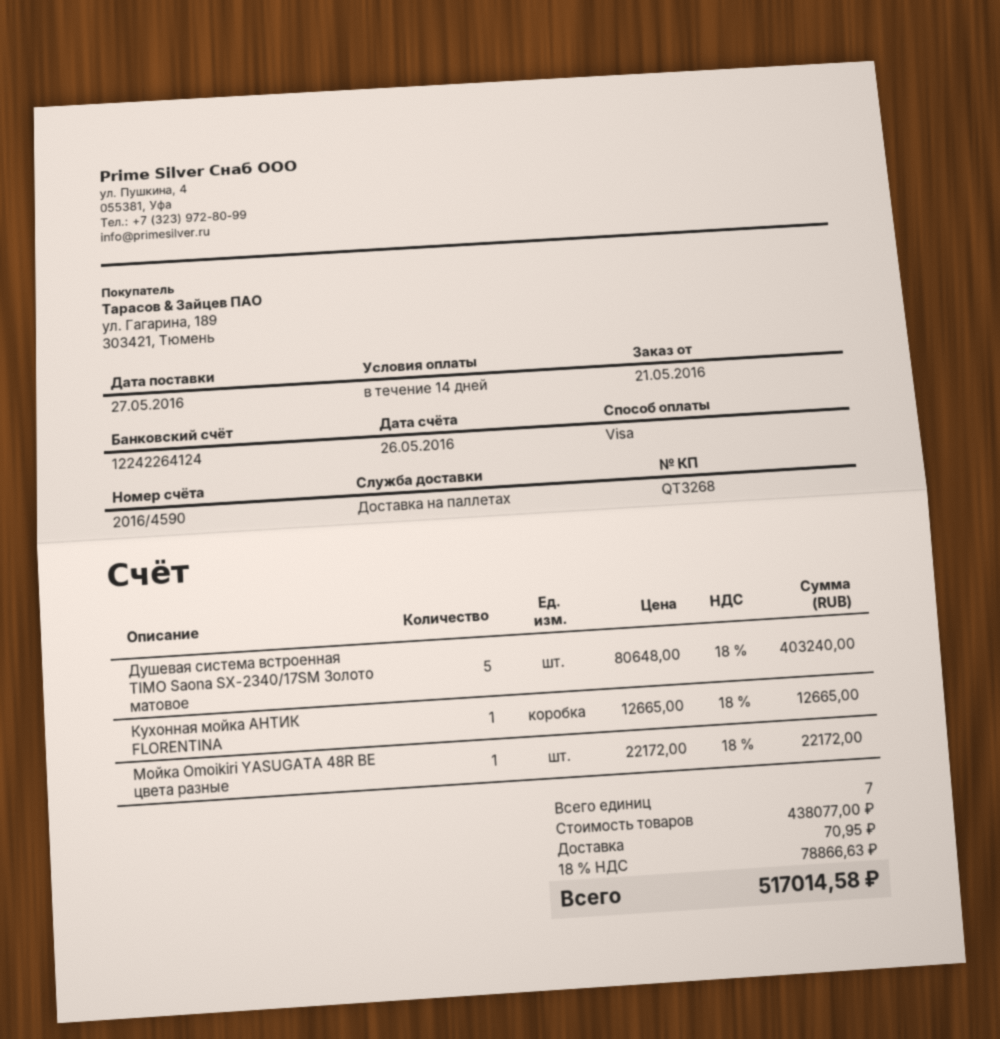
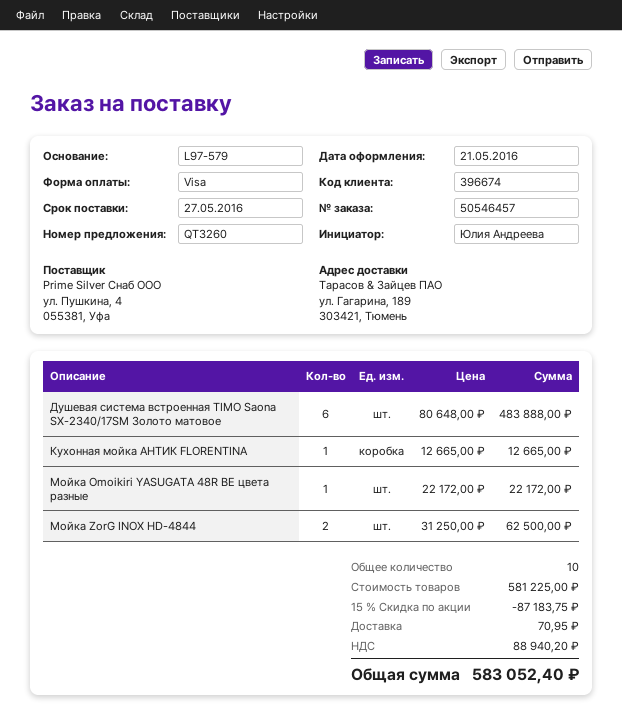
quote number: QT3268 -> QT3260
Душевая система встроенная TIMO Saona SX-2340/17SM Золото матовое: 5 x 80648.00 = 403240.00 -> 6 x 80648.00 = 483888.00
Мойка ZorG INOX HD-4844: none -> 2 x 31250.00 = 62500.00
total quantity: 7 -> 10
subtotal: 438077.00 -> 581225.00
discount: none -> 15% = 87183.75
tax: 78866.63 -> 88940.20
total: 517014.58 -> 583052.40

